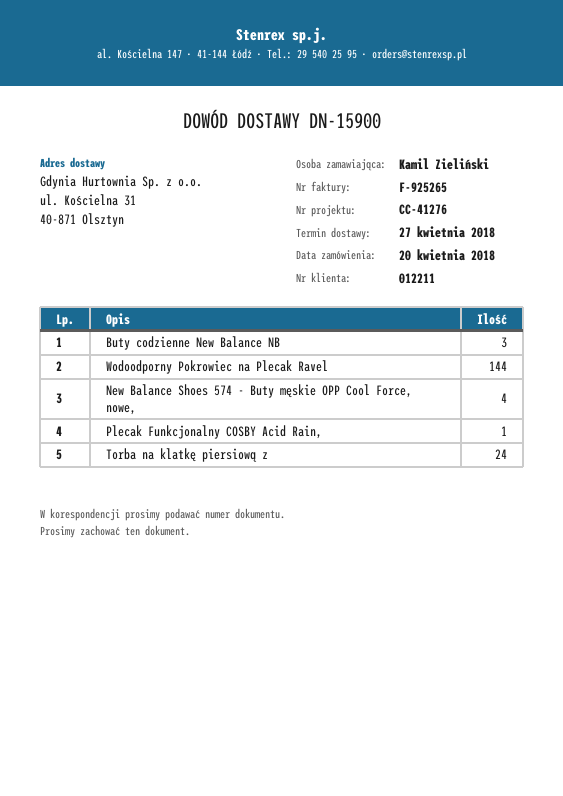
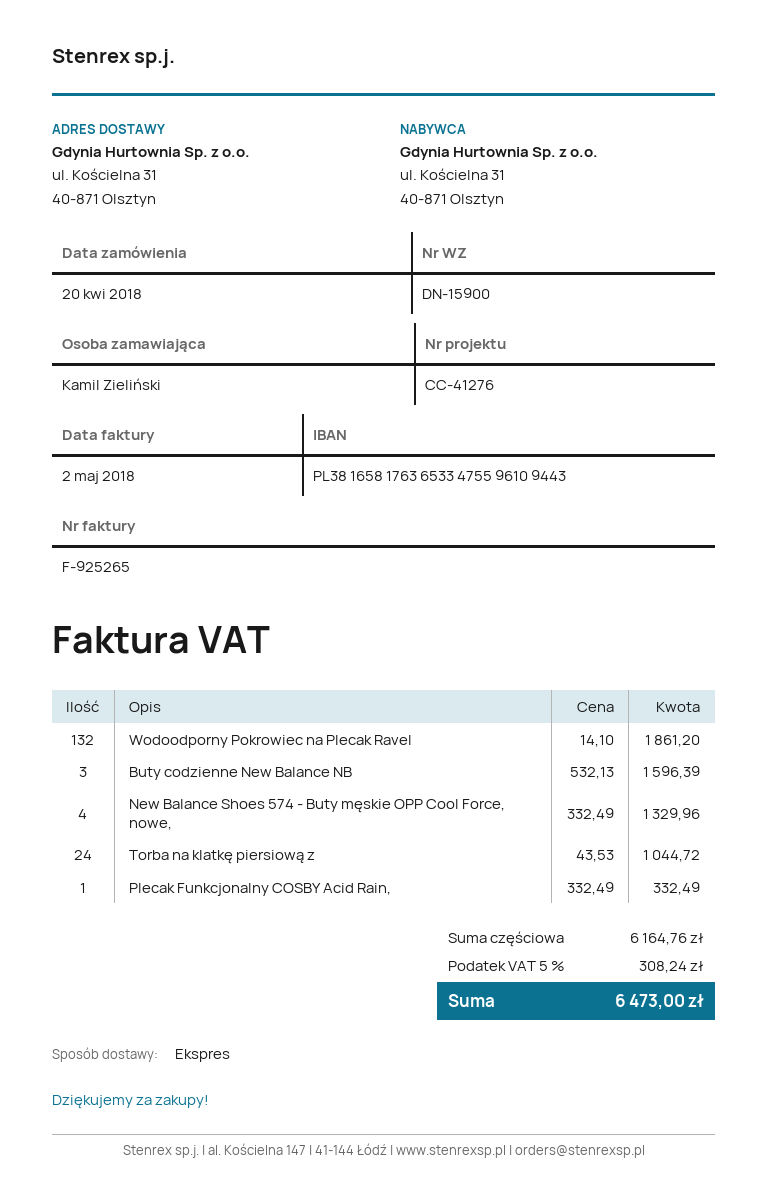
Wodoodporny Pokrowiec na Plecak Ravel: 144 -> 132

